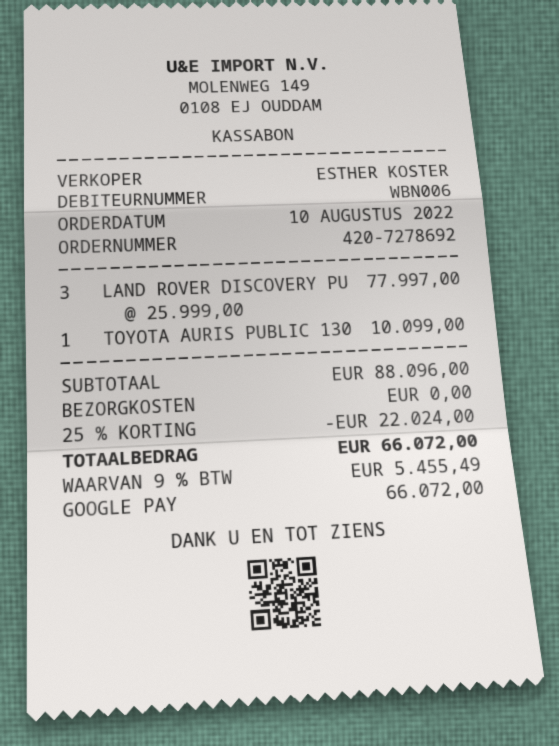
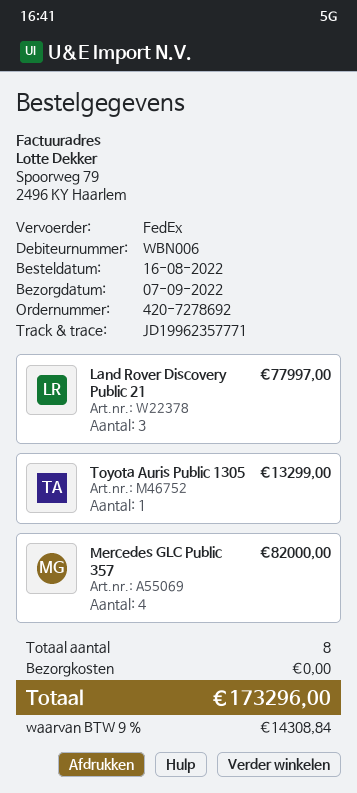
order date: 2022-08-10 -> 2022-08-16
TOYOTA AURIS PUBLIC 130: 1 for 10099.00 -> 1 for 13299.00
Mercedes GLC Public 357: none -> 4 for 82000.00
discount: 25% = 22024.00 -> none
tax: 9% = 5455.49 -> 9% = 14308.84
total: 66072.00 -> 173296.00

